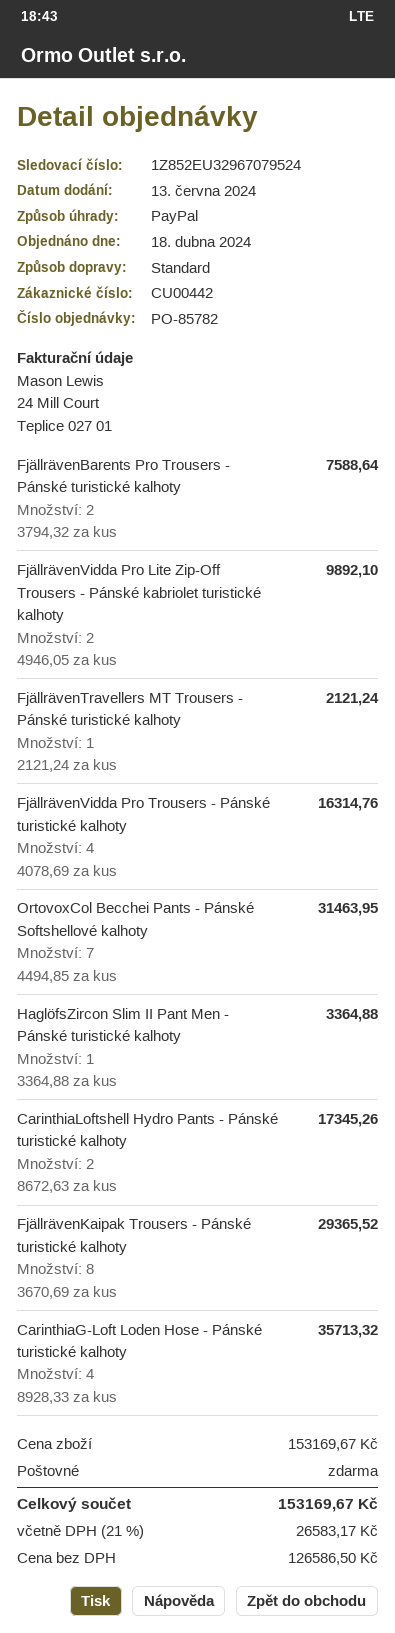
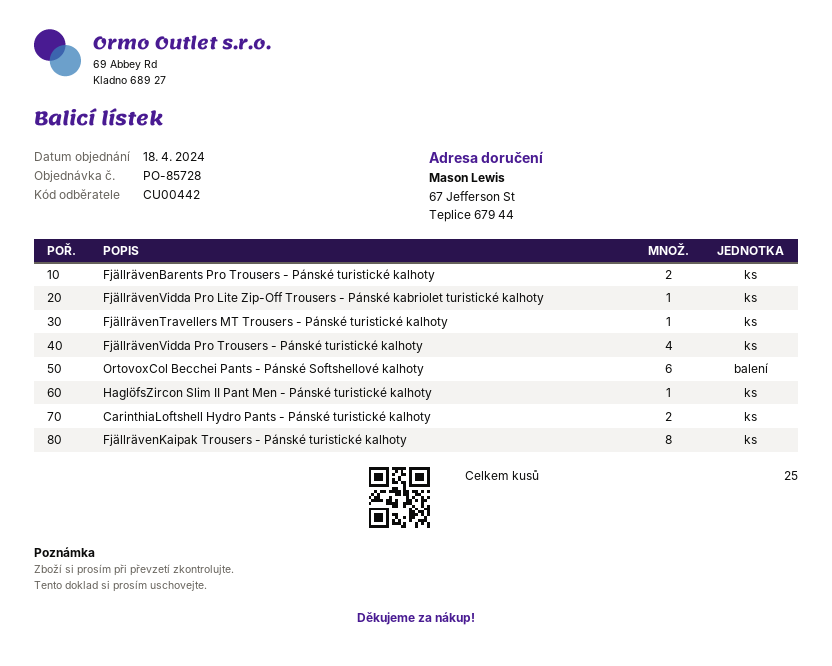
order number: PO-85782 -> PO-85728
FjällrävenVidda Pro Lite Zip-Off Trousers - Pánské kabriolet turistické kalhoty: 2 -> 1
OrtovoxCol Becchei Pants - Pánské Softshellové kalhoty: 7 -> 6
CarinthiaG-Loft Loden Hose - Pánské turistické kalhoty: 4 -> none

